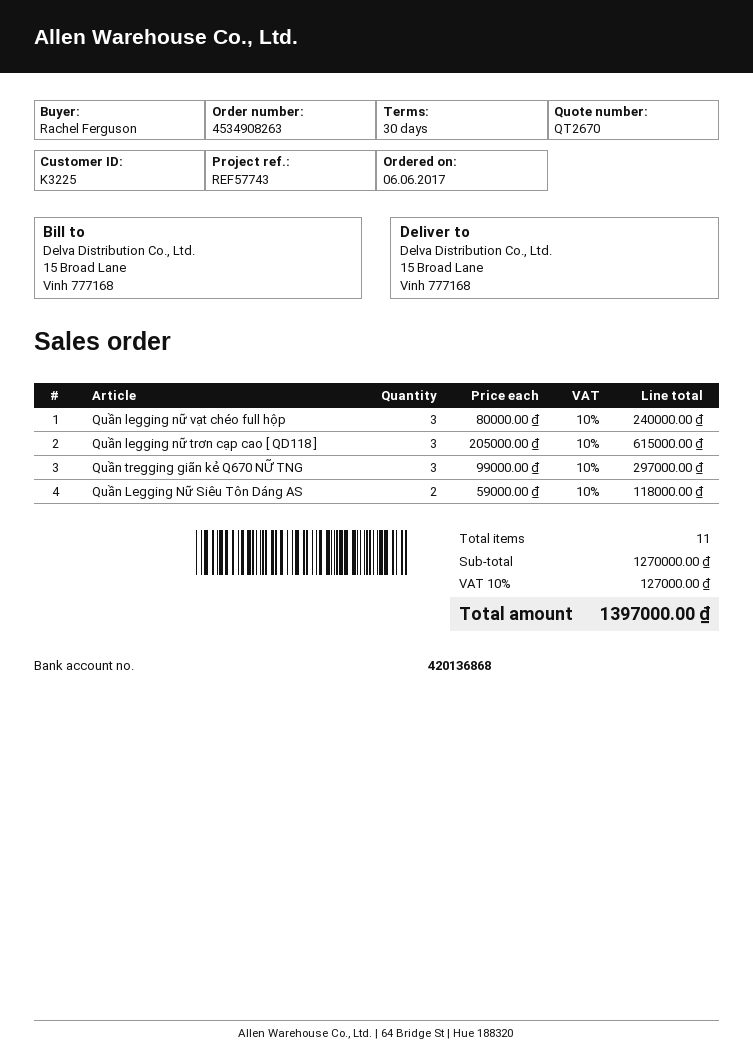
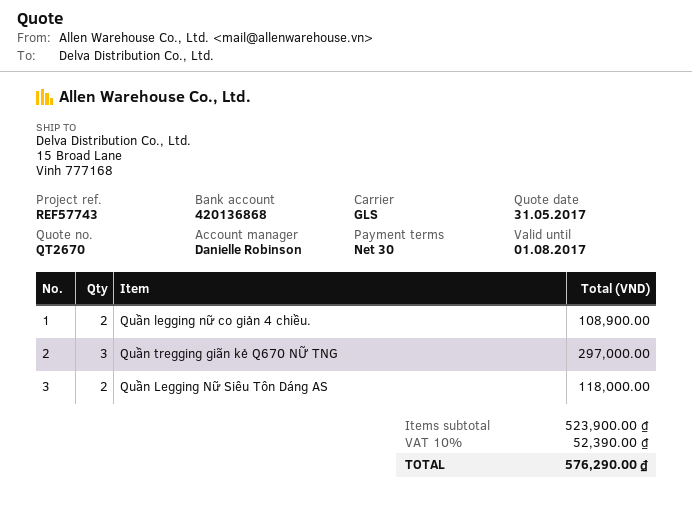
Quần legging nữ vạt chéo full hộp: 3 for 240000.00 -> none
Quần legging nữ trơn cạp cao [ QD118 ]: 3 for 615000.00 -> none
Quần legging nữ co giản 4 chiều.: none -> 2 for 108900.00
subtotal: 1270000.00 -> 523900.00
tax: 10% = 127000.00 -> 10% = 52390.00
total: 1397000.00 -> 576290.00

